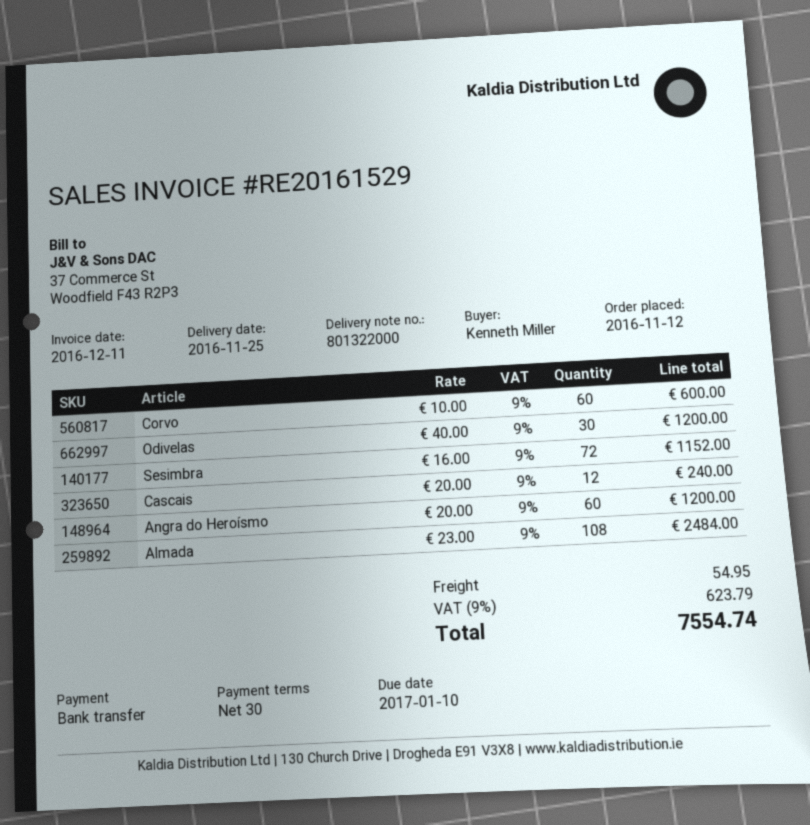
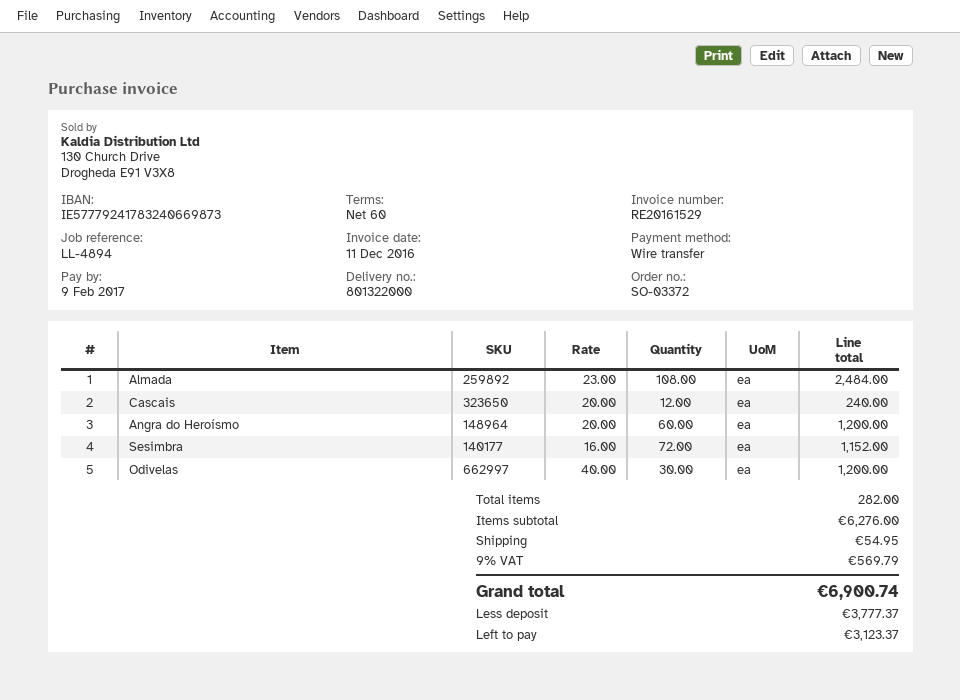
payment terms: 30 days -> 60 days
due date: 2017-01-10 -> 2017-02-09
Corvo: 60 x 10.00 = 600.00 -> none
tax: 9% = 623.79 -> 9% = 569.79
total: 7554.74 -> 6900.74

